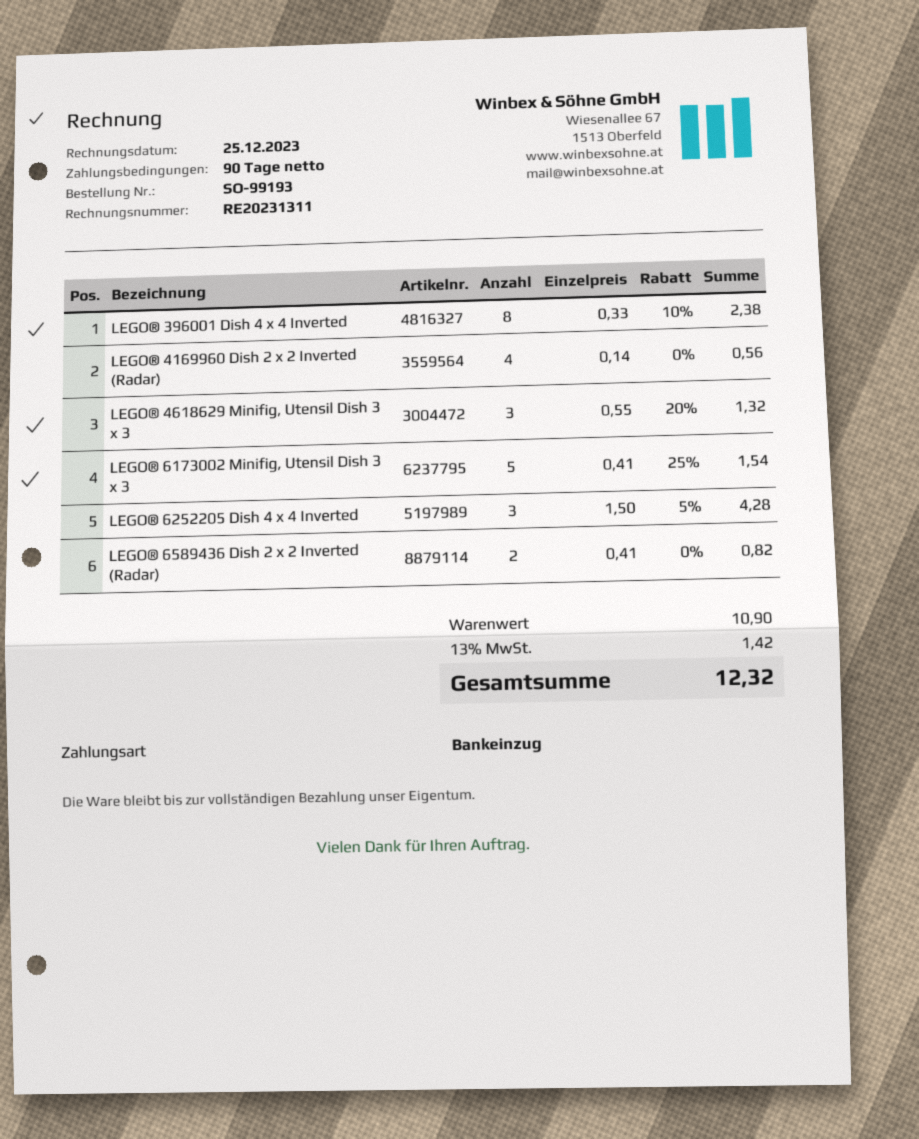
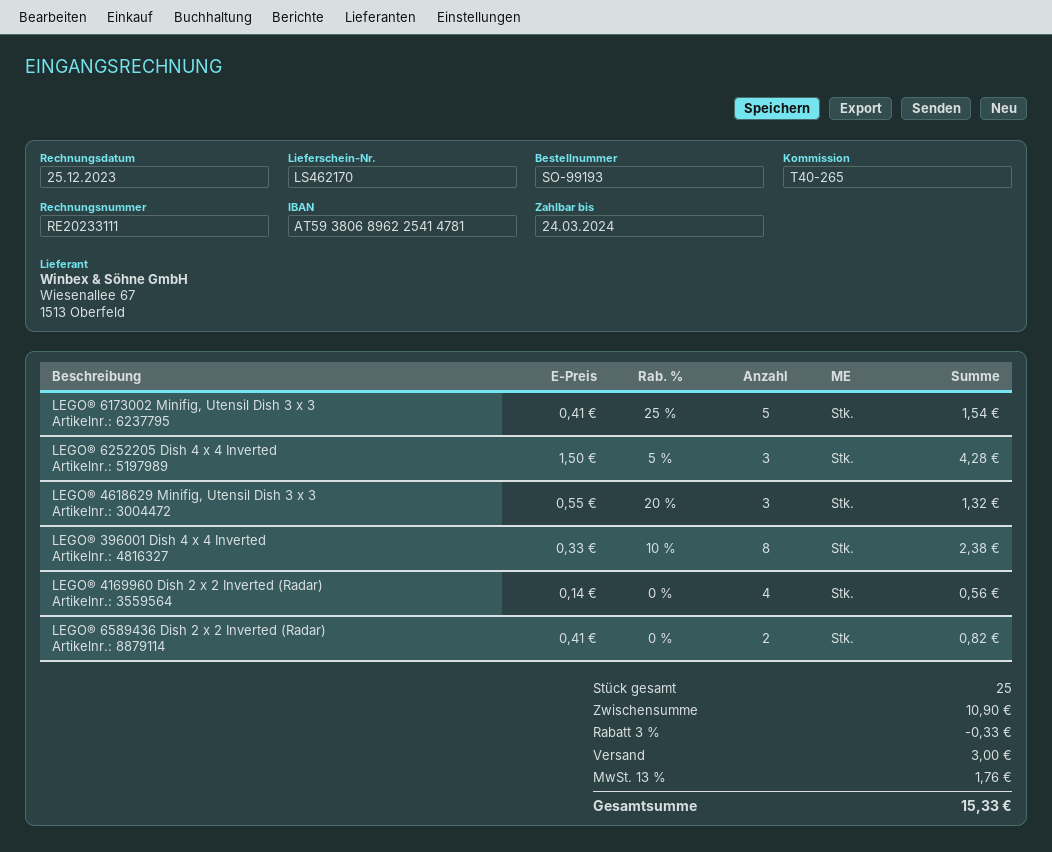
invoice number: RE20231311 -> RE20233111
discount: none -> 3% = 0.33
shipping: none -> 3.00
tax: 13% = 1.42 -> 13% = 1.76
total: 12.32 -> 15.33

